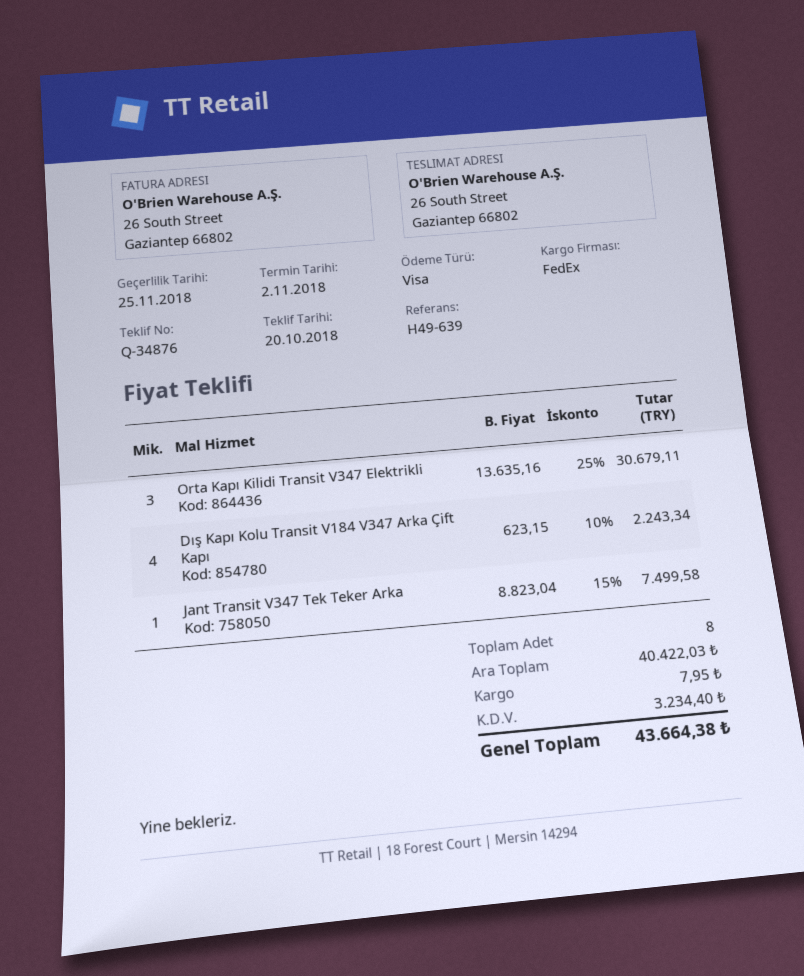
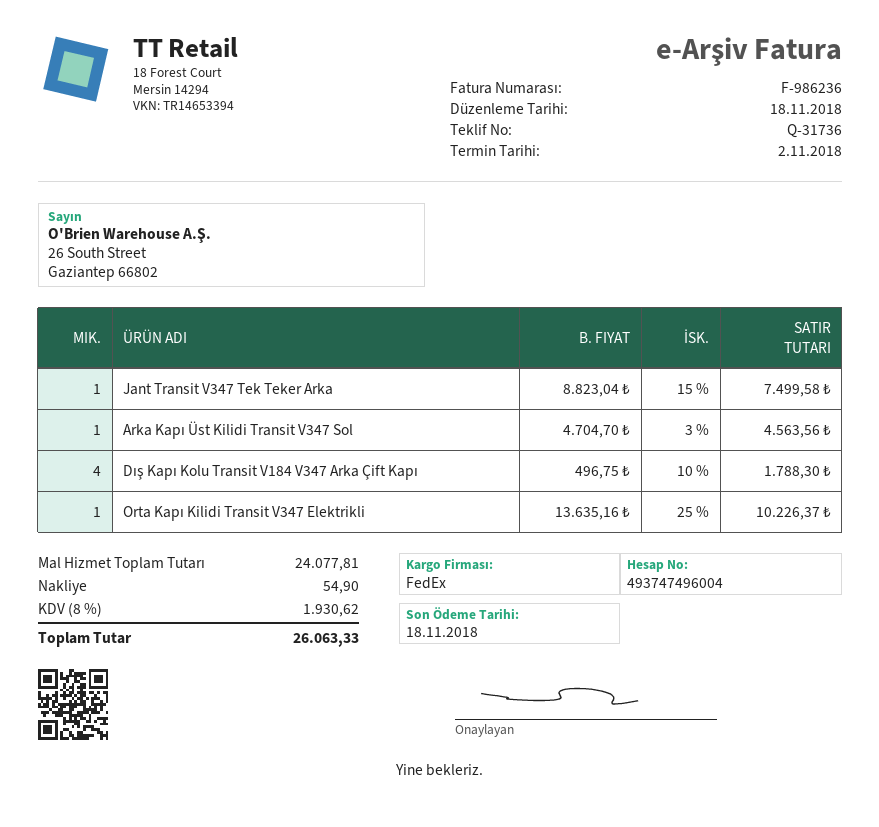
quote number: Q-34876 -> Q-31736
Orta Kapı Kilidi Transit V347 Elektrikli: 3 x 13635.16 - 25% = 30679.11 -> 1 x 13635.16 - 25% = 10226.37
Dış Kapı Kolu Transit V184 V347 Arka Çift Kapı: 4 x 623.15 - 10% = 2243.34 -> 4 x 496.75 - 10% = 1788.30
Arka Kapı Üst Kilidi Transit V347 Sol: none -> 1 x 4704.70 - 3% = 4563.56
subtotal: 40422.03 -> 24077.81
shipping: 7.95 -> 54.90
tax: 3234.40 -> 1930.62
total: 43664.38 -> 26063.33

